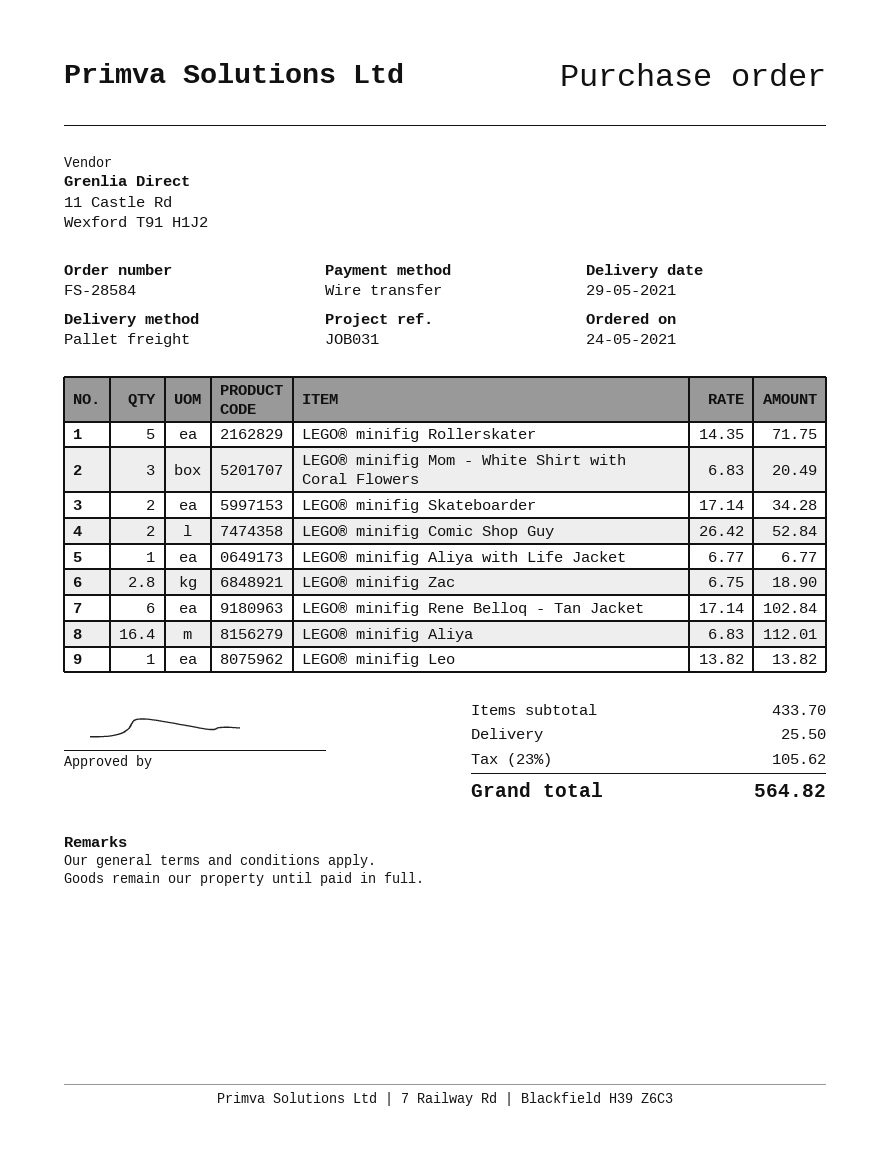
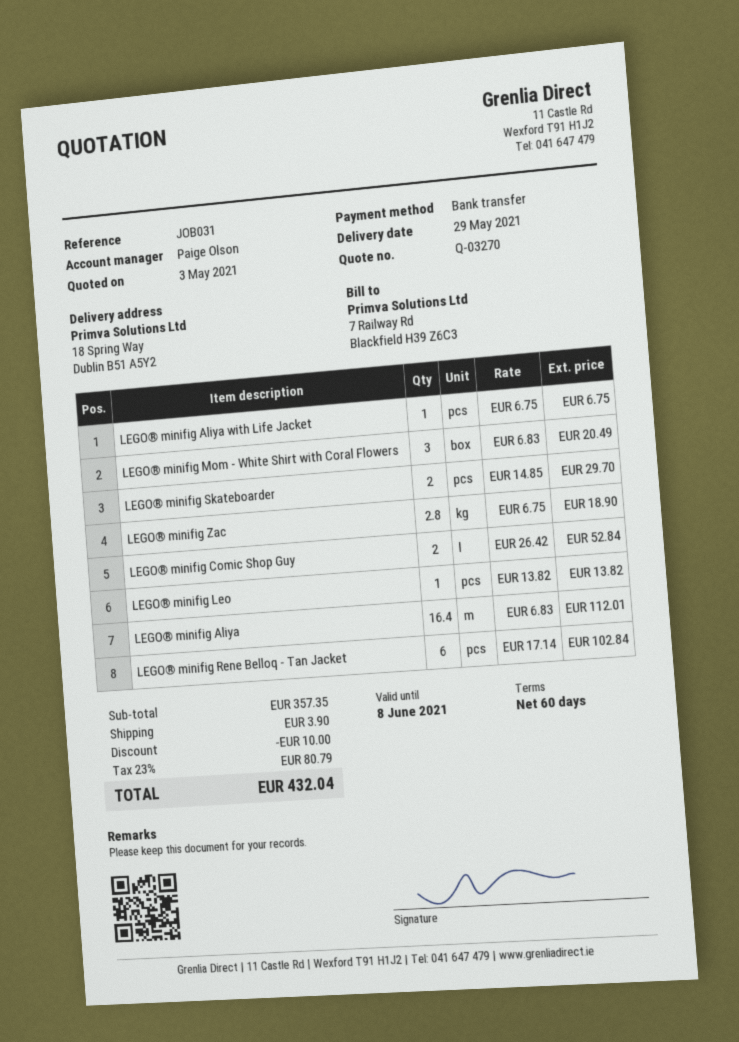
LEGO® minifig Rollerskater: 5 x 14.35 = 71.75 -> none
LEGO® minifig Skateboarder: 2 x 17.14 = 34.28 -> 2 x 14.85 = 29.70
LEGO® minifig Aliya with Life Jacket: 1 x 6.77 = 6.77 -> 1 x 6.75 = 6.75
subtotal: 433.70 -> 357.35
discount: none -> 10.00
shipping: 25.50 -> 3.90
tax: 23% = 105.62 -> 23% = 80.79
total: 564.82 -> 432.04

